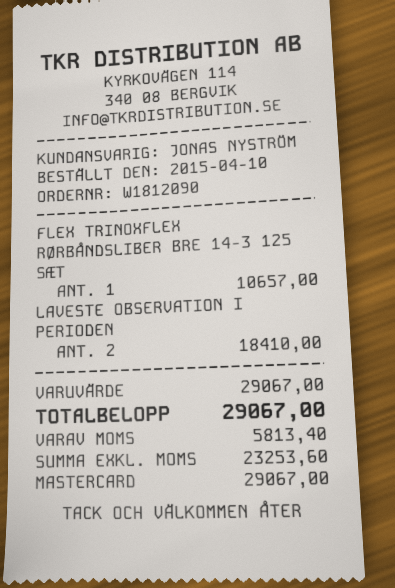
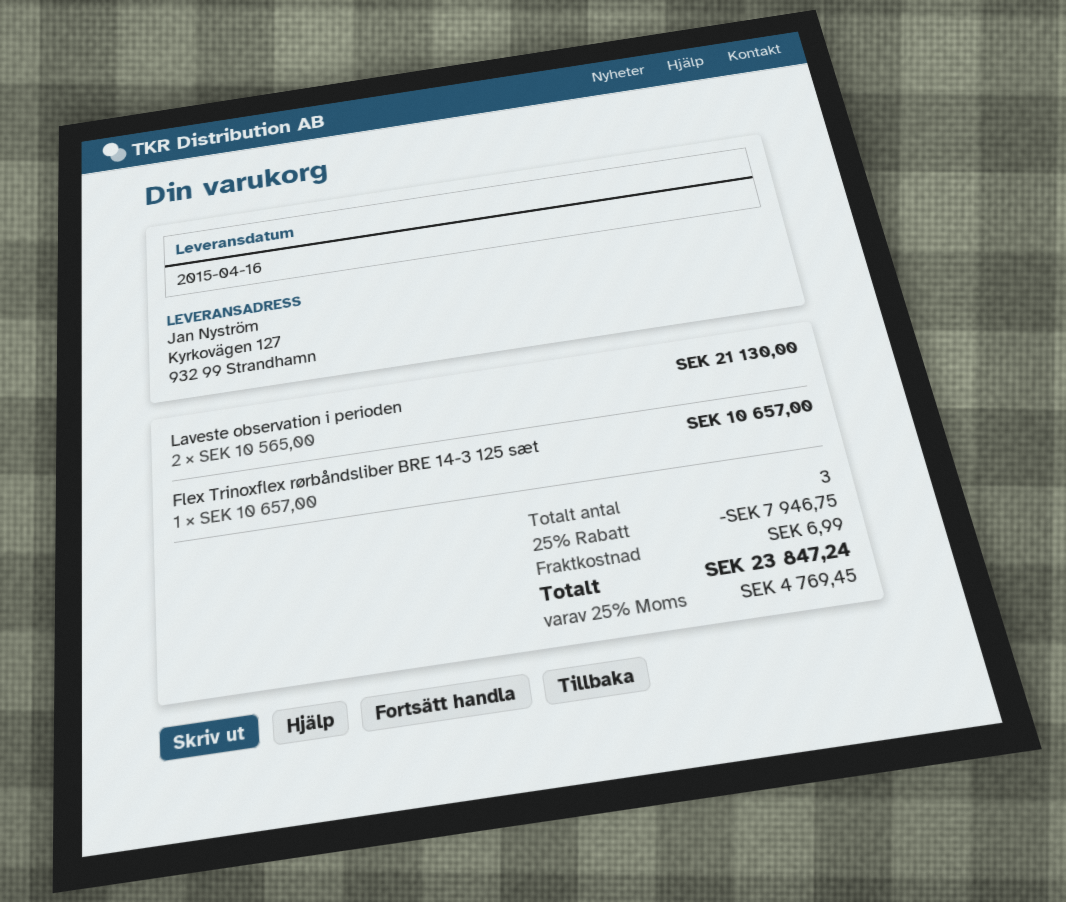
LAVESTE OBSERVATION I PERIODEN: 2 for 18410.00 -> 2 for 21130.00
discount: none -> 25% = 7946.75
shipping: none -> 6.99
tax: 5813.40 -> 4769.45
total: 29067.00 -> 23847.24

